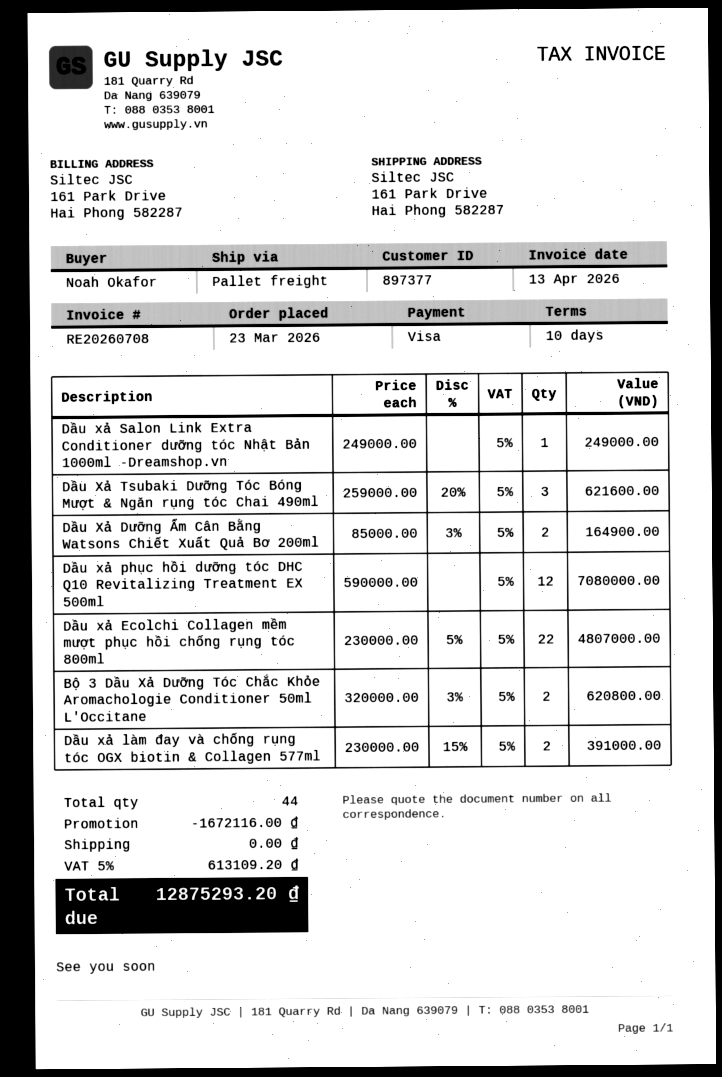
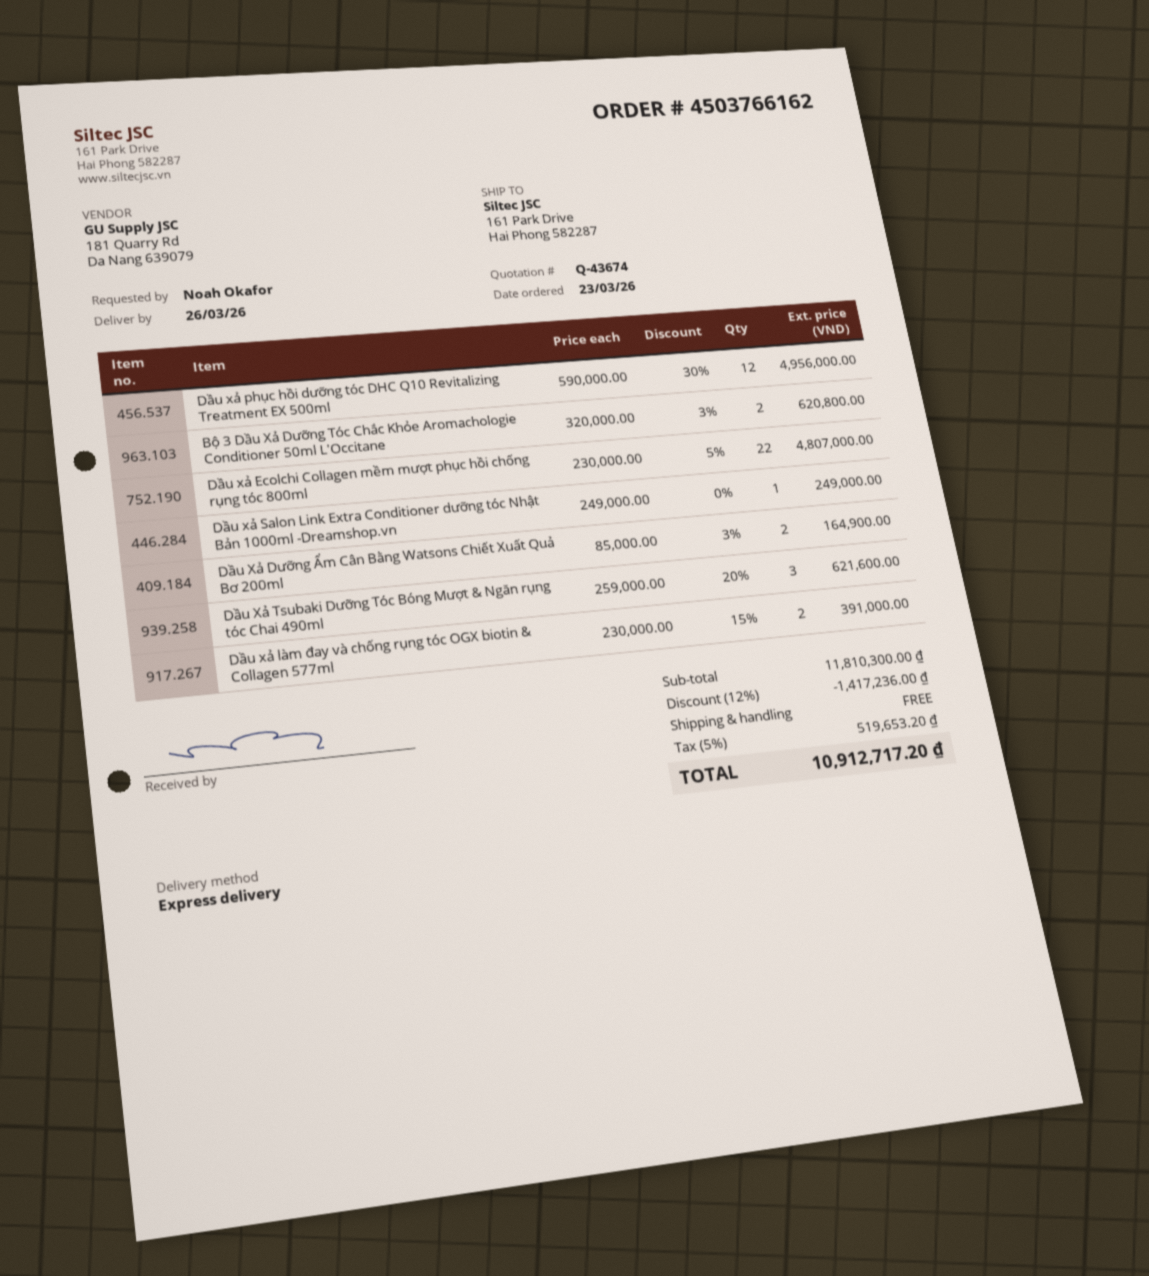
shipping method: pallet freight -> express
Dầu xả phục hồi dưỡng tóc DHC Q10 Revitalizing Treatment EX 500ml: 12 x 590000.00 = 7080000.00 -> 12 x 590000.00 - 30% = 4956000.00
discount: 1672116.00 -> 1417236.00
tax: 5% = 613109.20 -> 5% = 519653.20
total: 12875293.20 -> 10912717.20

